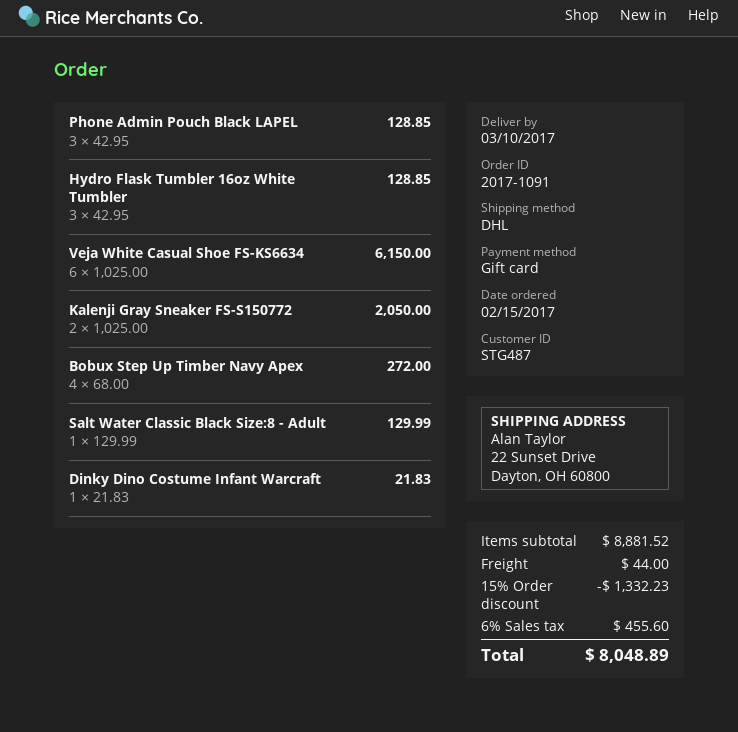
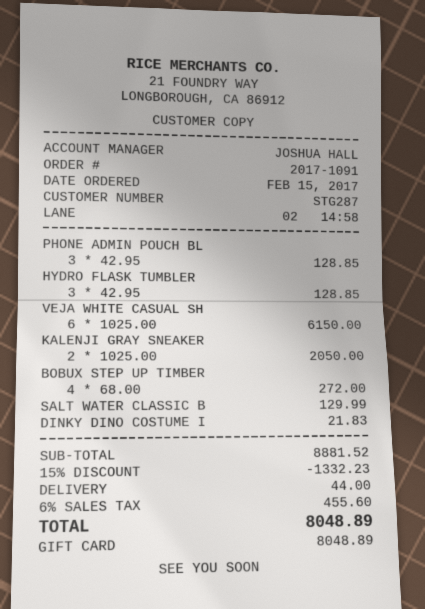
customer number: STG487 -> STG287

